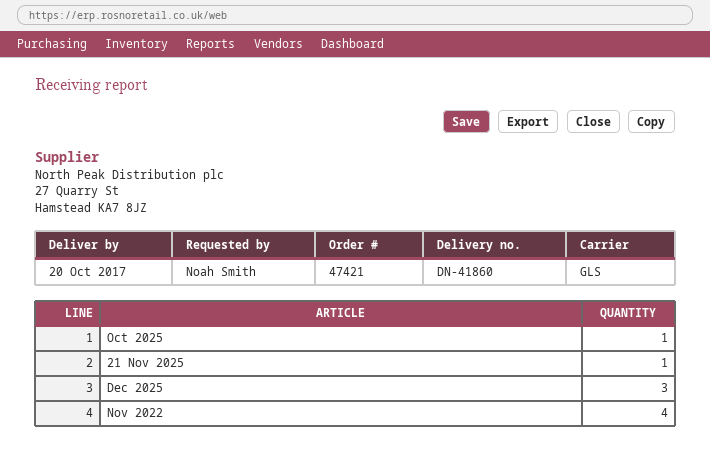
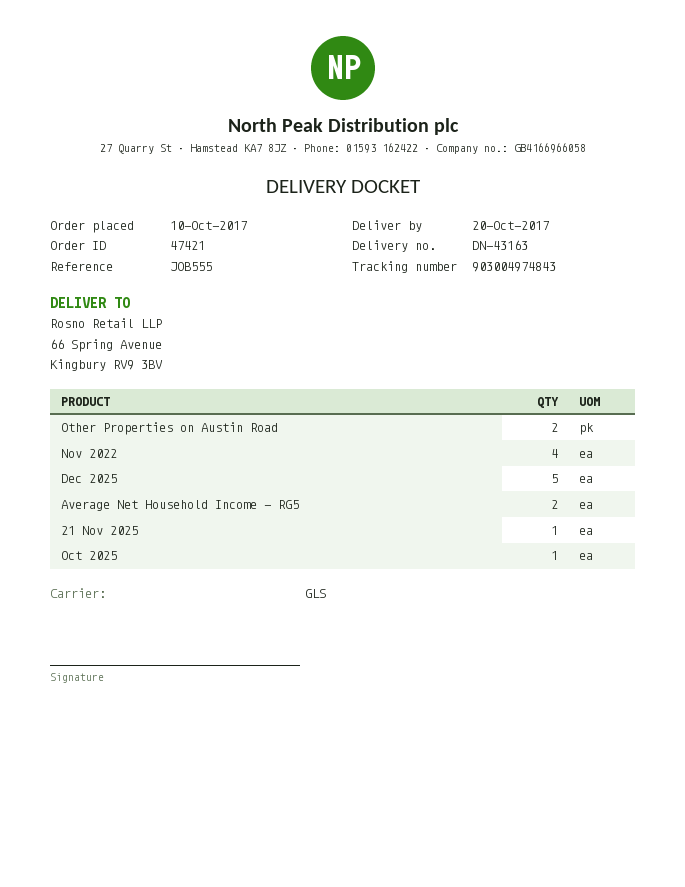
delivery note number: DN-41860 -> DN-43163
Dec 2025: 3 -> 5
Other Properties on Austin Road: none -> 2
Average Net Household Income - RG5: none -> 2

